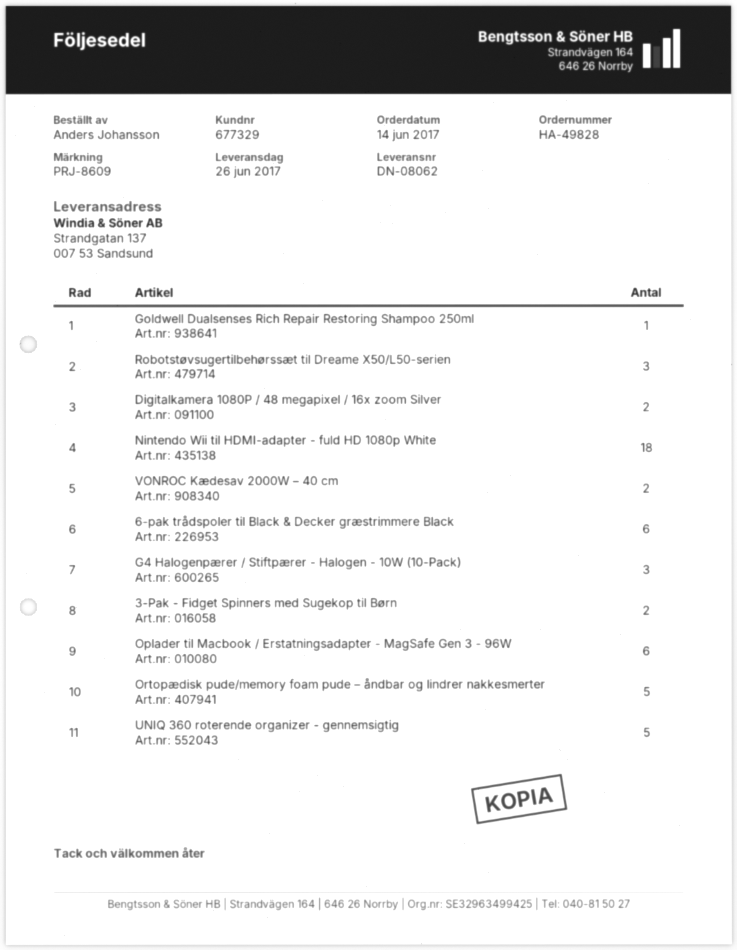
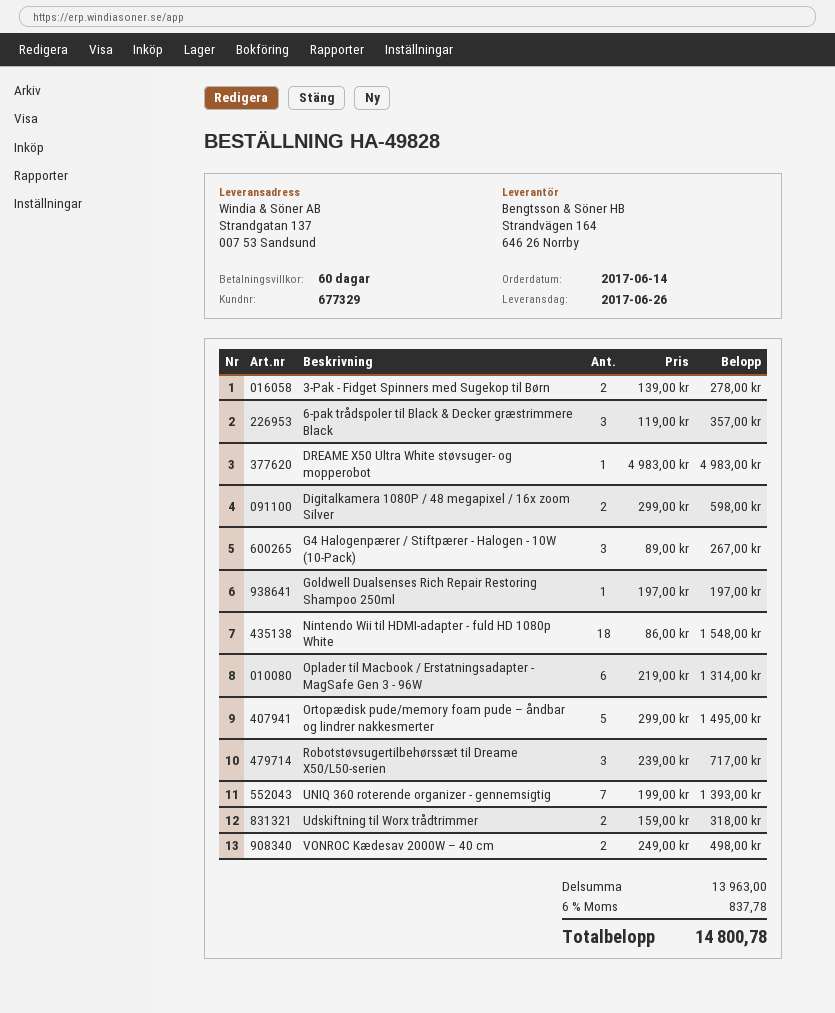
6-pak trådspoler til Black & Decker græstrimmere Black: 6 -> 3
UNIQ 360 roterende organizer - gennemsigtig: 5 -> 7
DREAME X50 Ultra White støvsuger- og mopperobot: none -> 1
Udskiftning til Worx trådtrimmer: none -> 2

